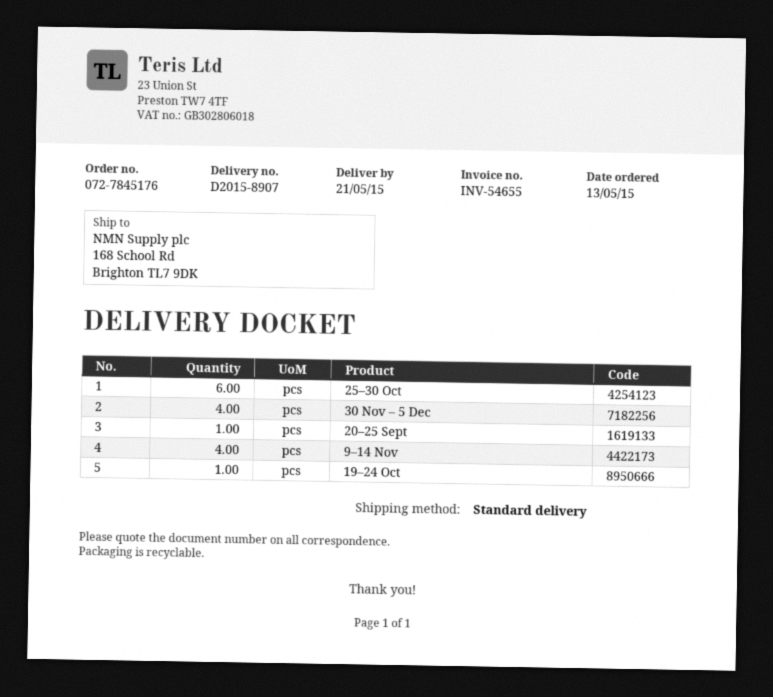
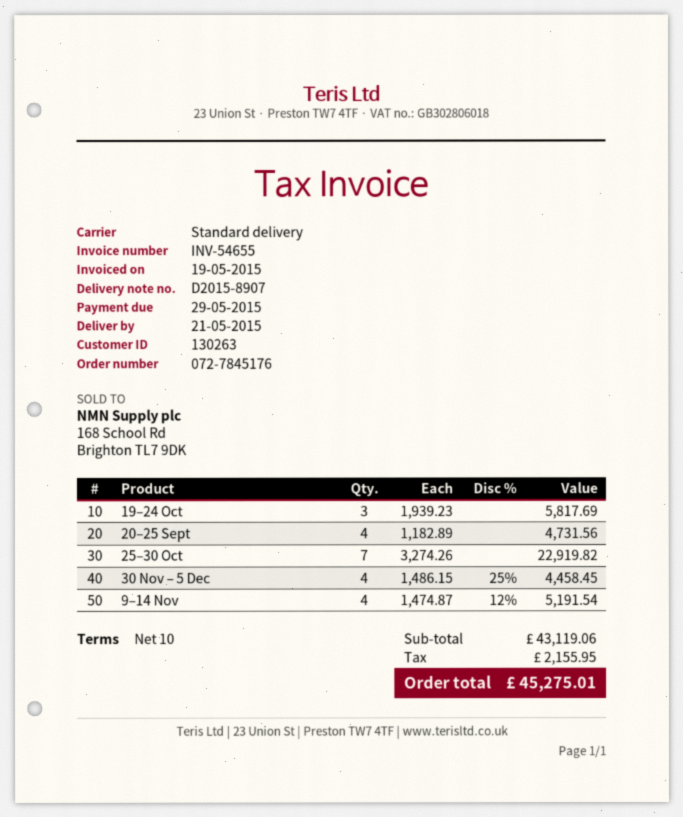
25–30 Oct: 6 -> 7
20–25 Sept: 1 -> 4
19–24 Oct: 1 -> 3

